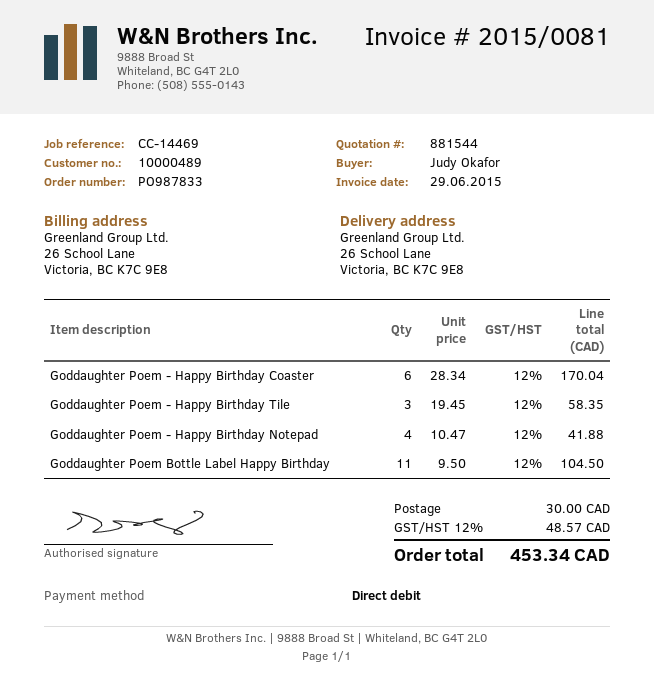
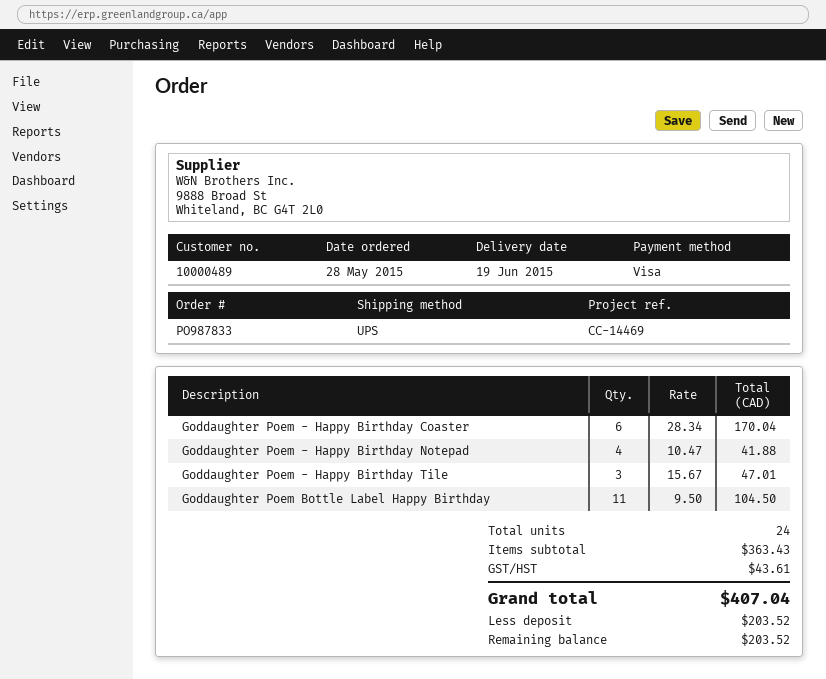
payment method: direct debit -> Visa
Goddaughter Poem - Happy Birthday Tile: 3 x 19.45 = 58.35 -> 3 x 15.67 = 47.01
shipping: 30.00 -> none
tax: 48.57 -> 43.61
total: 453.34 -> 407.04

